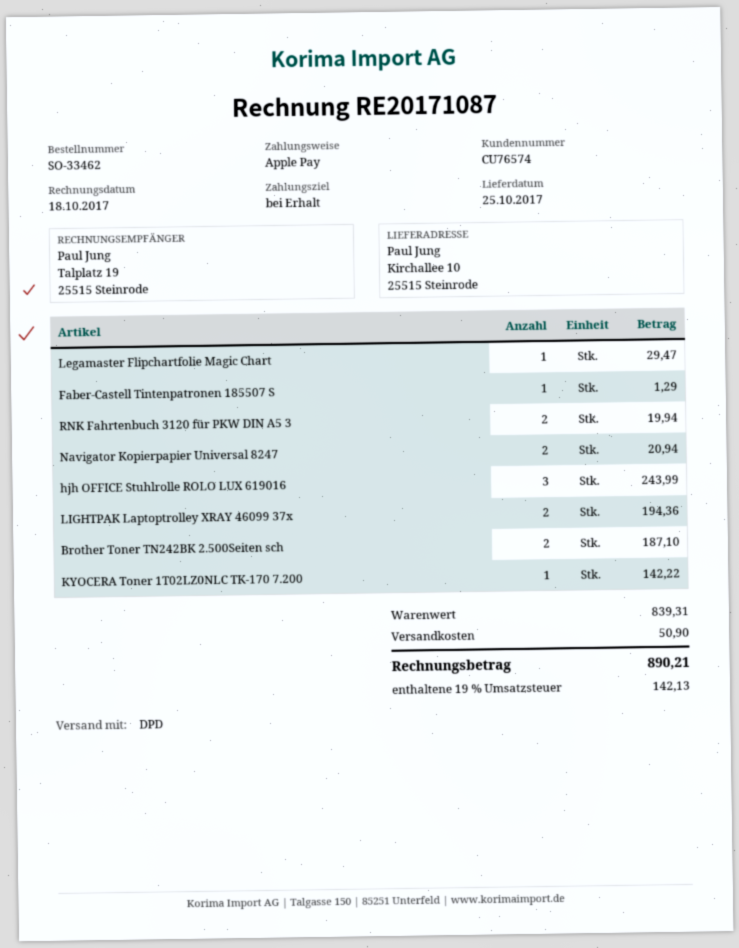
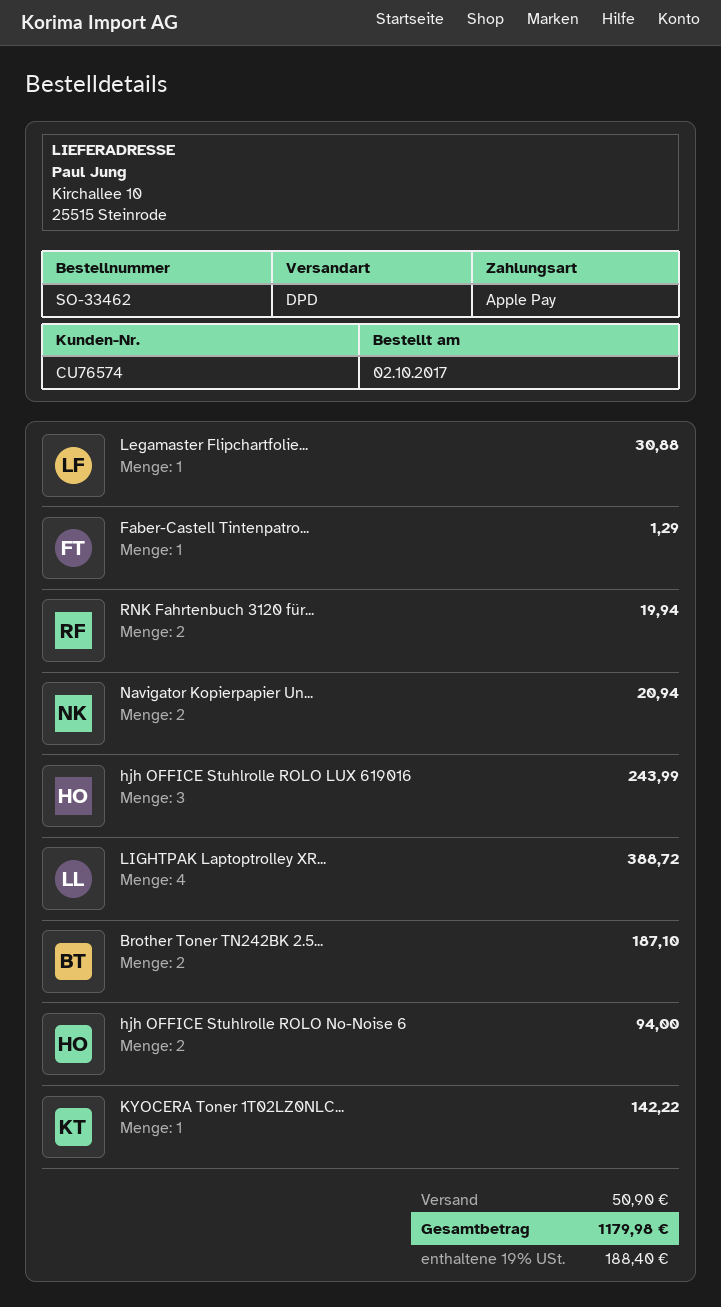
Legamaster Flipchartfolie Magic Chart: 1 for 29.47 -> 1 for 30.88
LIGHTPAK Laptoptrolley XRAY 46099 37x: 2 for 194.36 -> 4 for 388.72
hjh OFFICE Stuhlrolle ROLO No-Noise 6: none -> 2 for 94.00
tax: 19% = 142.13 -> 19% = 188.40
total: 890.21 -> 1179.98

